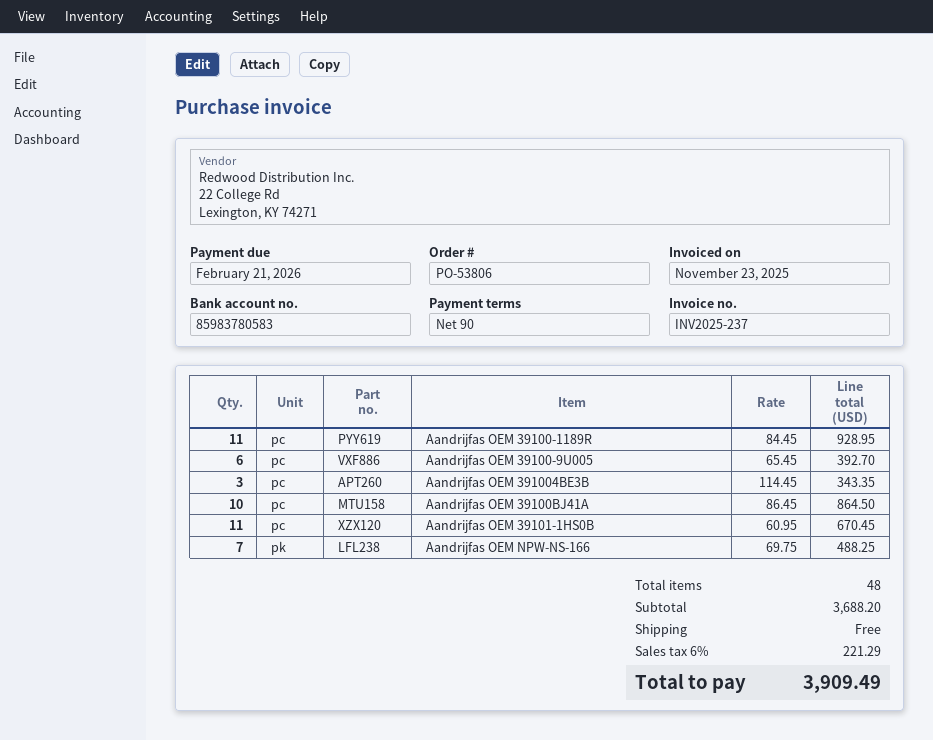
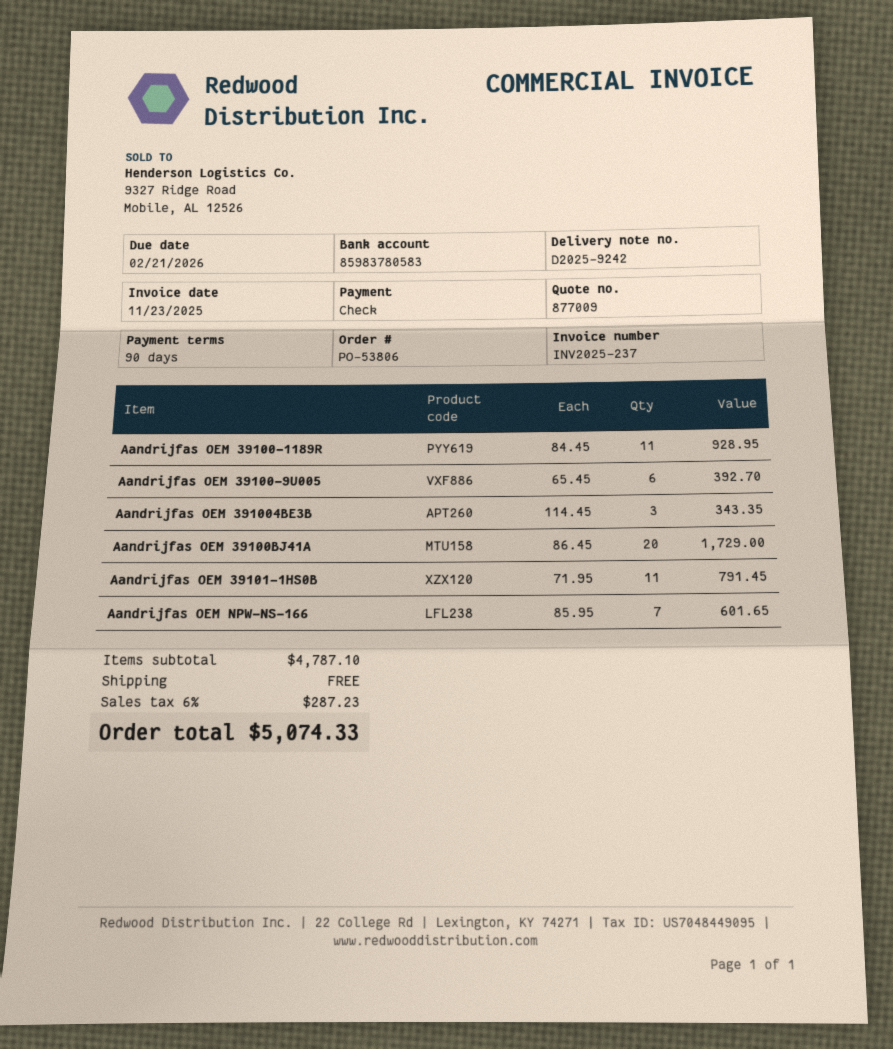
Aandrijfas OEM 39100BJ41A: 10 x 86.45 = 864.50 -> 20 x 86.45 = 1729.00
Aandrijfas OEM 39101-1HS0B: 11 x 60.95 = 670.45 -> 11 x 71.95 = 791.45
Aandrijfas OEM NPW-NS-166: 7 x 69.75 = 488.25 -> 7 x 85.95 = 601.65
subtotal: 3688.20 -> 4787.10
tax: 6% = 221.29 -> 6% = 287.23
total: 3909.49 -> 5074.33

